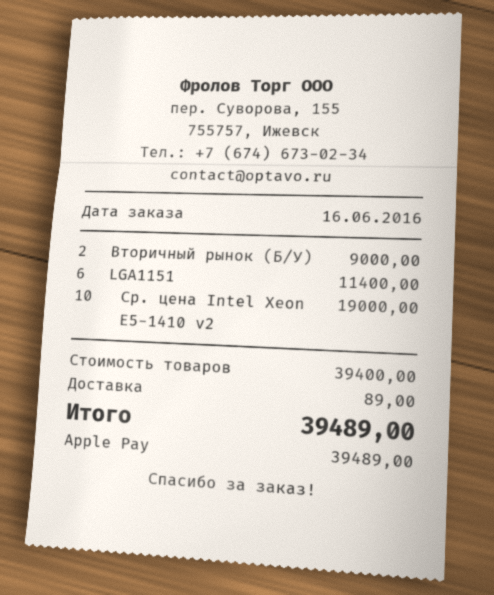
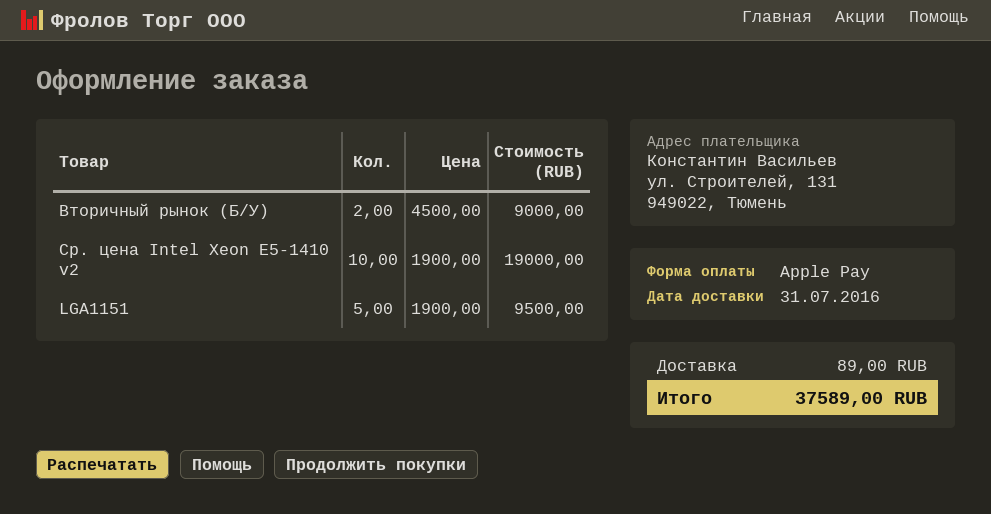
LGA1151: 6 for 11400.00 -> 5 for 9500.00
total: 39489.00 -> 37589.00

